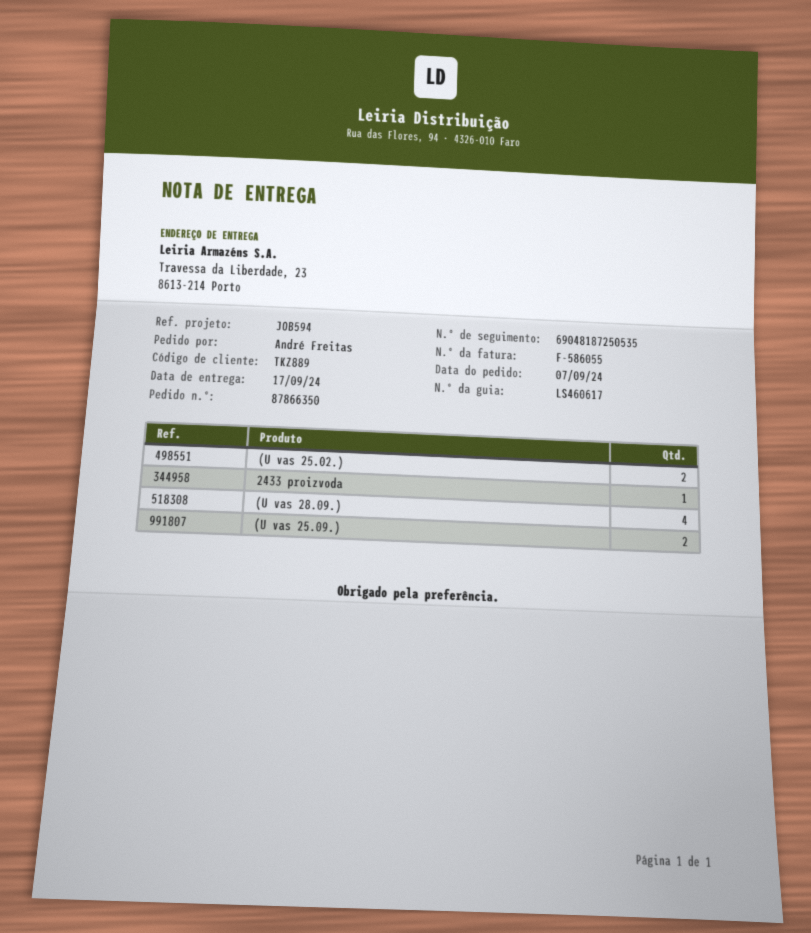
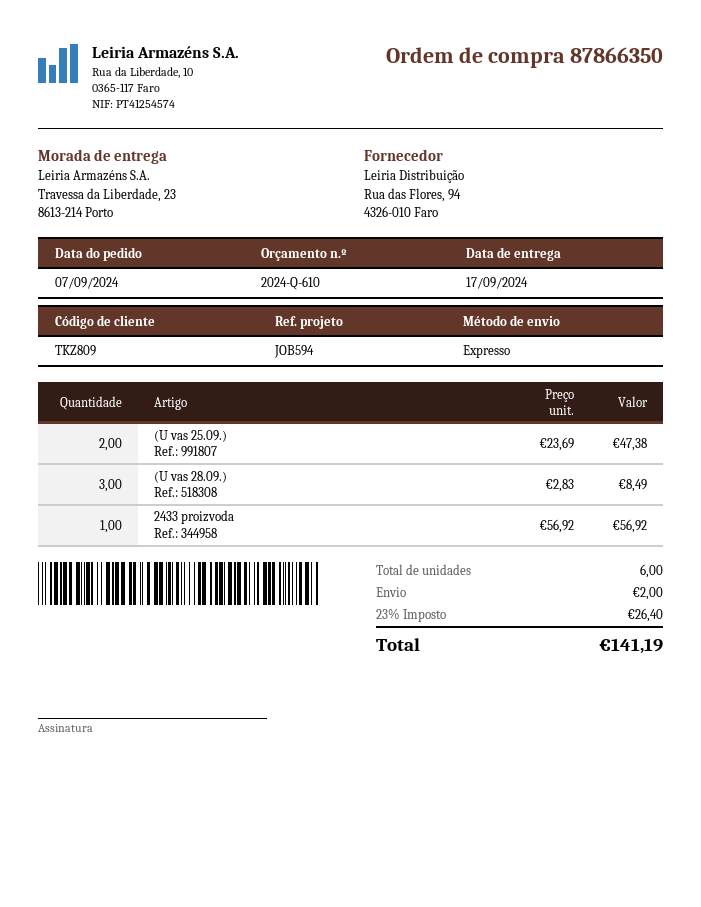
customer number: TKZ889 -> TKZ809
(U vas 25.02.): 2 -> none
(U vas 28.09.): 4 -> 3

